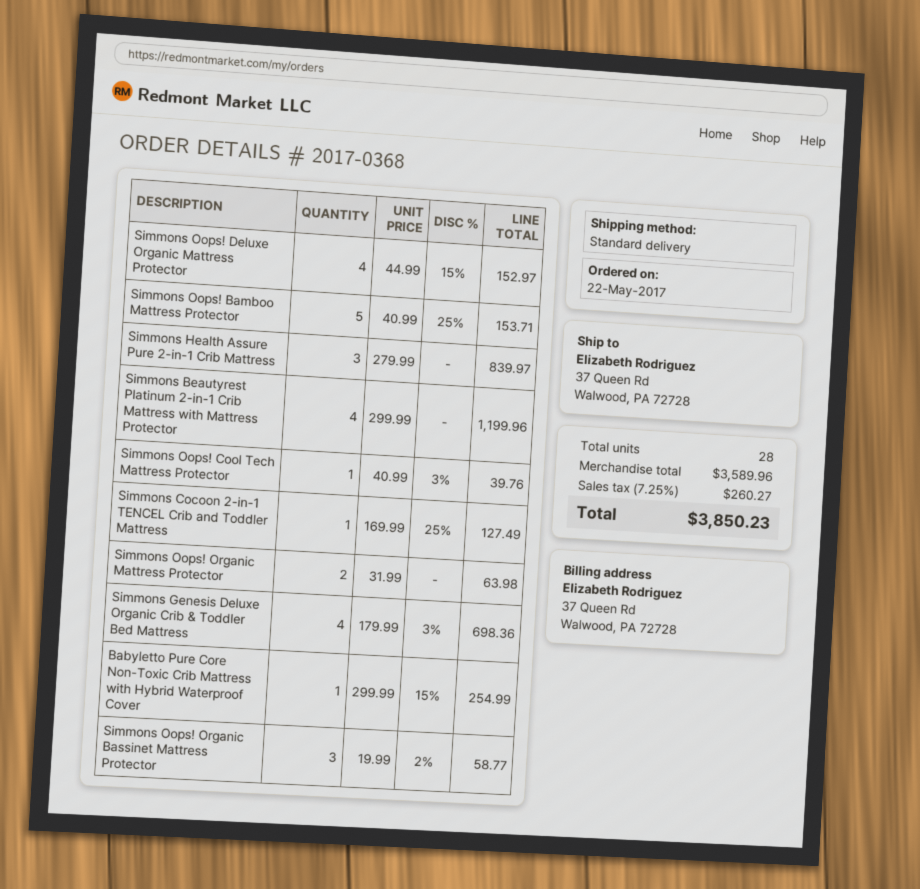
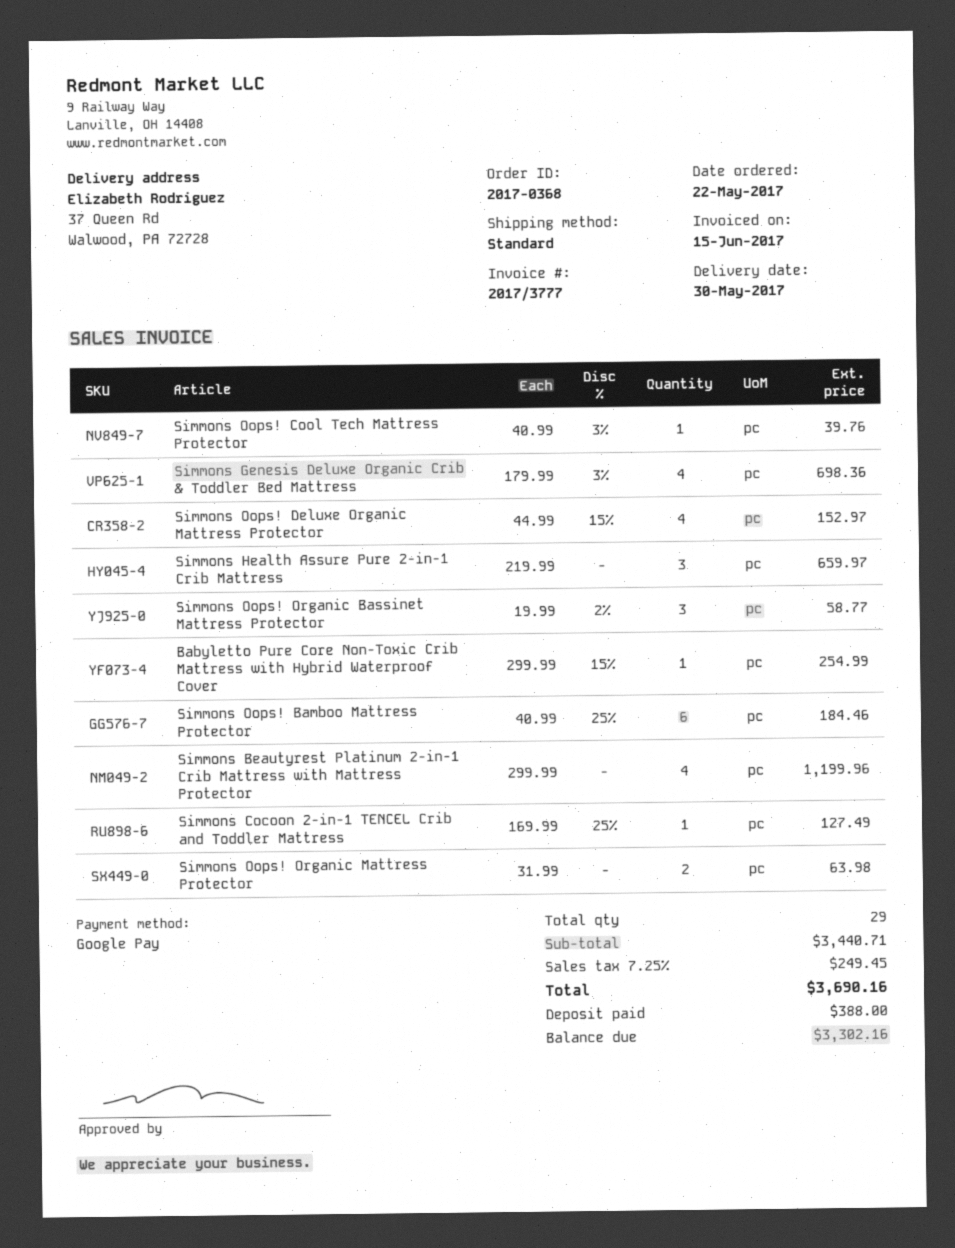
Simmons Oops! Bamboo Mattress Protector: 5 x 40.99 - 25% = 153.71 -> 6 x 40.99 - 25% = 184.46
Simmons Health Assure Pure 2-in-1 Crib Mattress: 3 x 279.99 = 839.97 -> 3 x 219.99 = 659.97
total quantity: 28 -> 29
subtotal: 3589.96 -> 3440.71
tax: 7.25% = 260.27 -> 7.25% = 249.45
total: 3850.23 -> 3690.16

